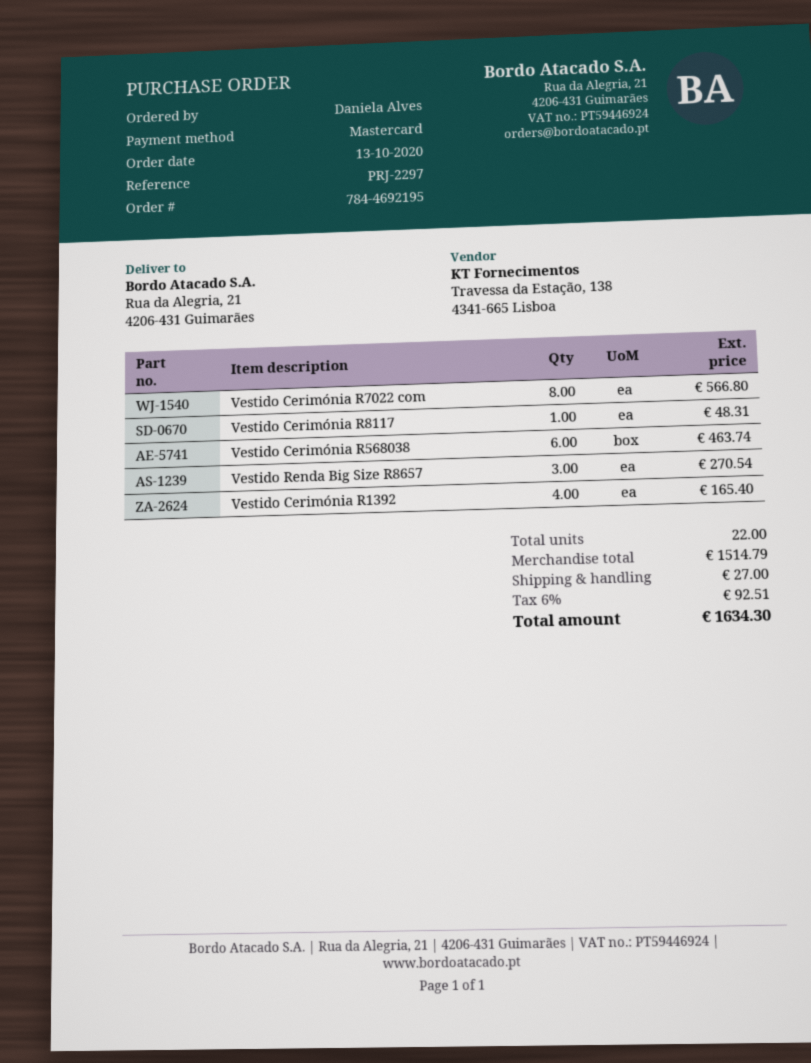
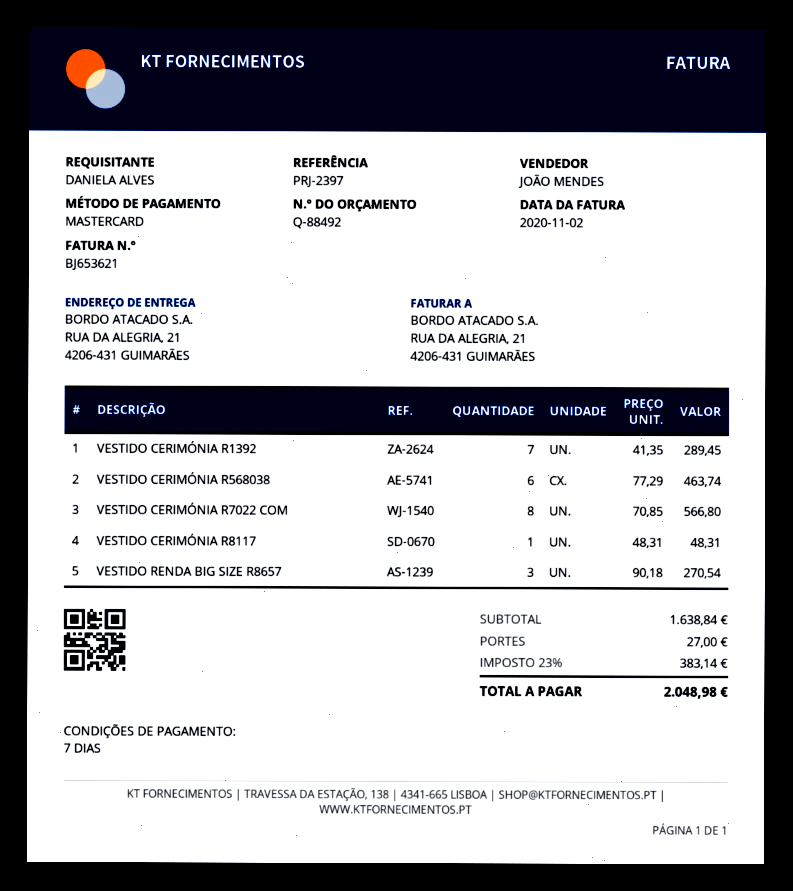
reference: PRJ-2297 -> PRJ-2397
Vestido Cerimónia R1392: 4 for 165.40 -> 7 for 289.45
subtotal: 1514.79 -> 1638.84
tax: 6% = 92.51 -> 23% = 383.14
total: 1634.30 -> 2048.98

